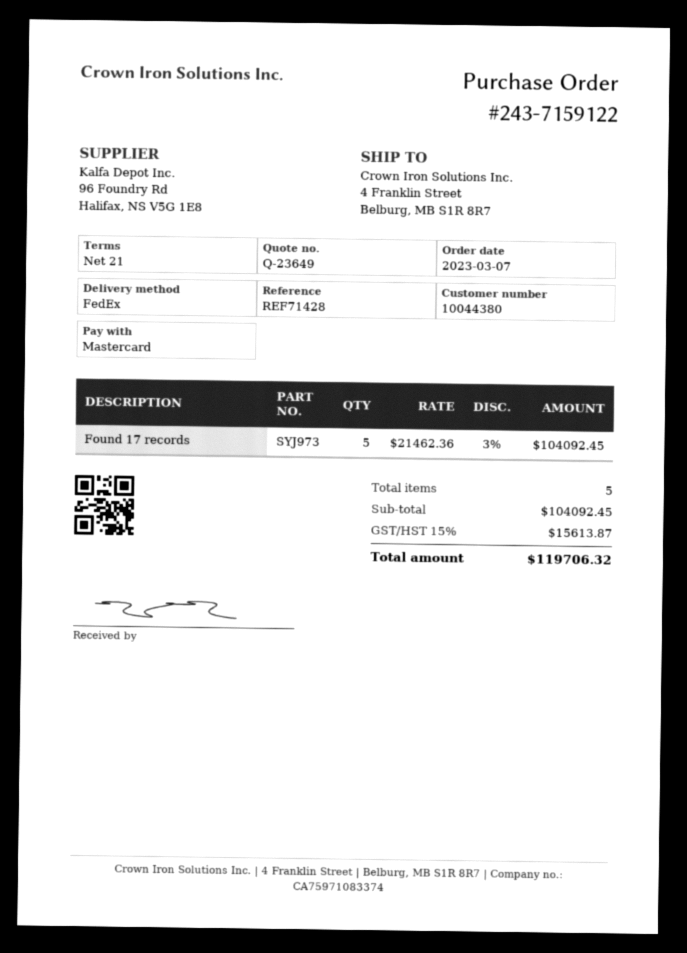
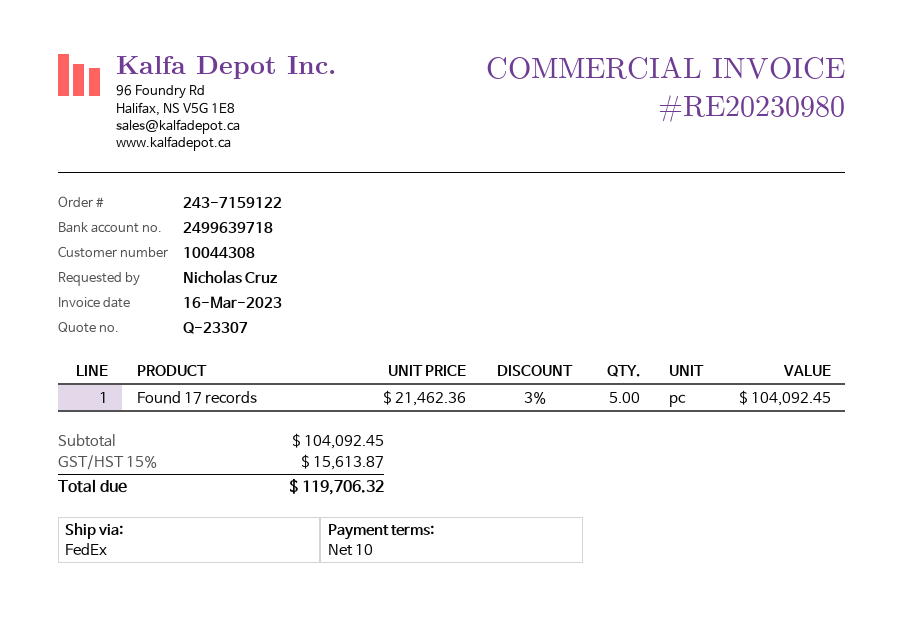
quote number: Q-23649 -> Q-23307
payment terms: 21 days -> 10 days
customer number: 10044380 -> 10044308

